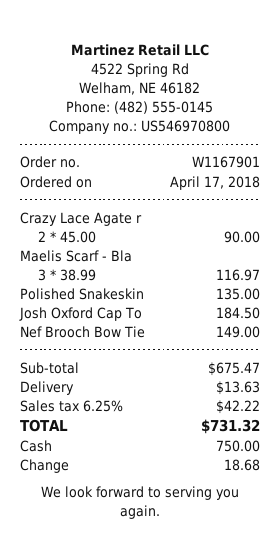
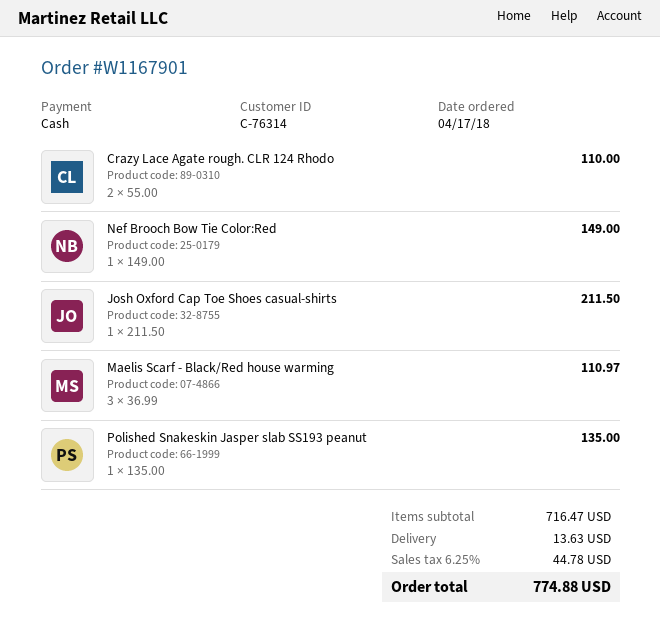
Crazy Lace Agate r: 2 x 45.00 = 90.00 -> 2 x 55.00 = 110.00
Maelis Scarf - Bla: 3 x 38.99 = 116.97 -> 3 x 36.99 = 110.97
Josh Oxford Cap To: 1 x 184.50 = 184.50 -> 1 x 211.50 = 211.50
subtotal: 675.47 -> 716.47
tax: 6.25% = 42.22 -> 6.25% = 44.78
total: 731.32 -> 774.88

